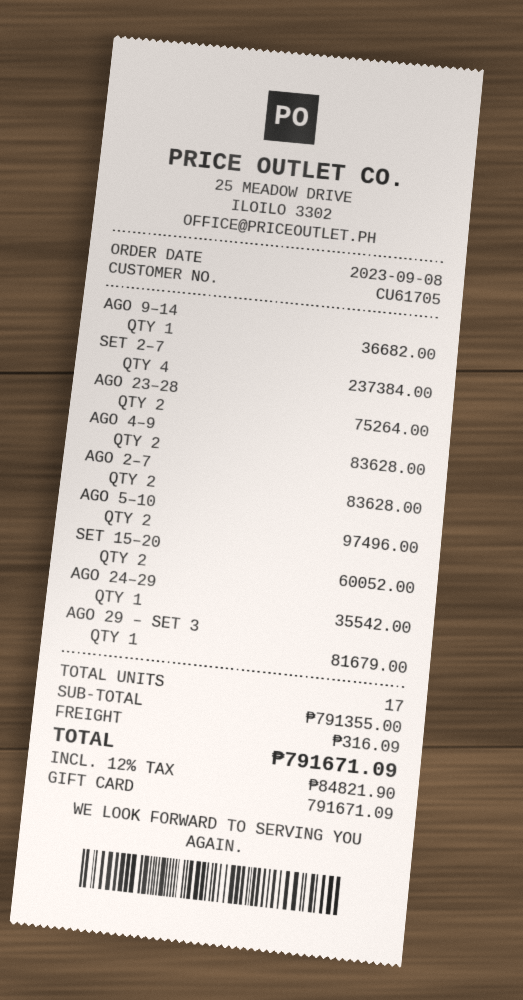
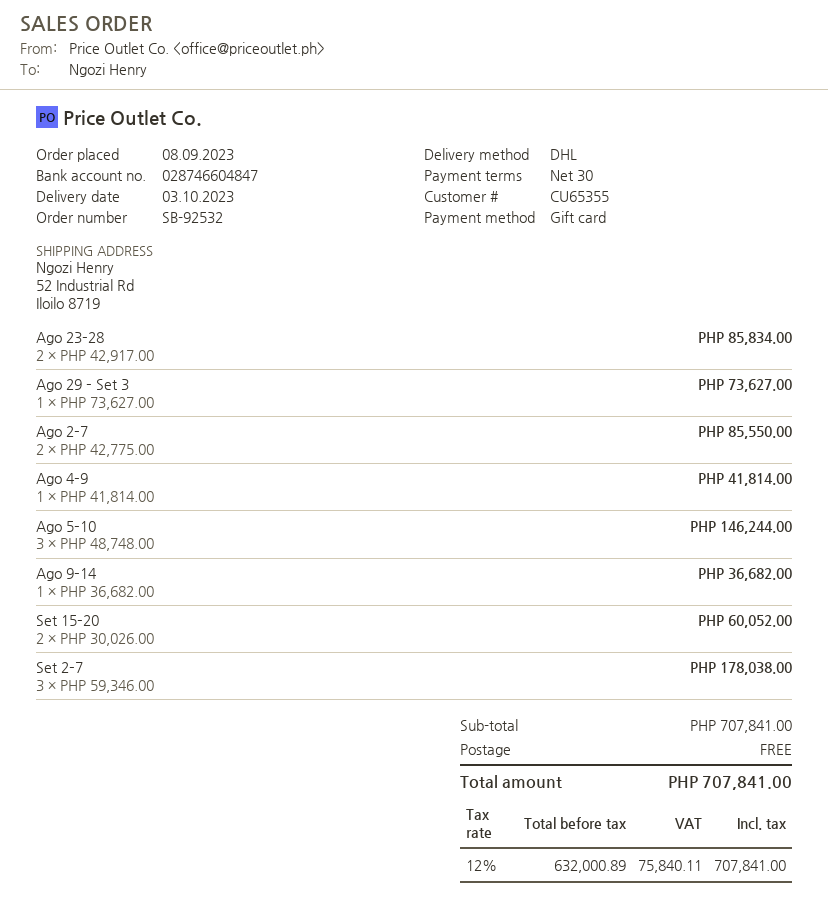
customer number: CU61705 -> CU65355
SET 2–7: 4 for 237384.00 -> 3 for 178038.00
AGO 23–28: 2 for 75264.00 -> 2 for 85834.00
AGO 4–9: 2 for 83628.00 -> 1 for 41814.00
AGO 2–7: 2 for 83628.00 -> 2 for 85550.00
AGO 5–10: 2 for 97496.00 -> 3 for 146244.00
AGO 24–29: 1 for 35542.00 -> none
AGO 29 – SET 3: 1 for 81679.00 -> 1 for 73627.00
subtotal: 791355.00 -> 707841.00
shipping: 316.09 -> 0.00
tax: 12% = 84821.90 -> 12% = 75840.11
total: 791671.09 -> 707841.00

